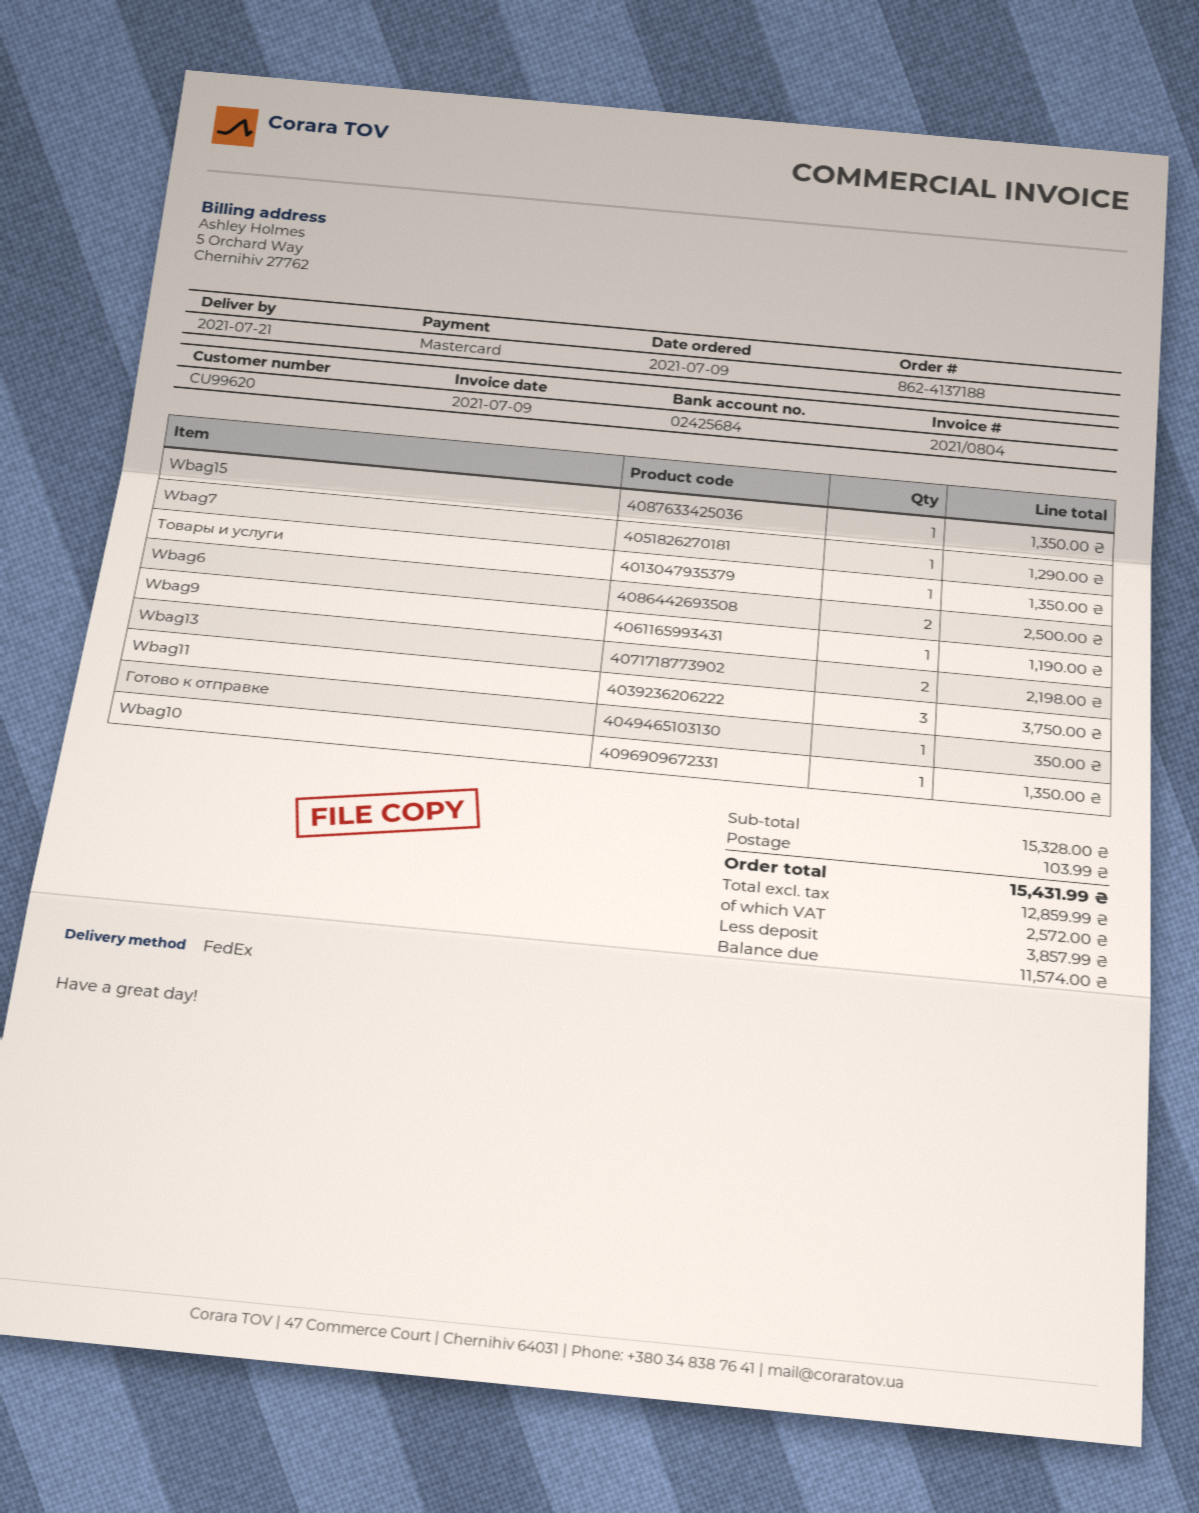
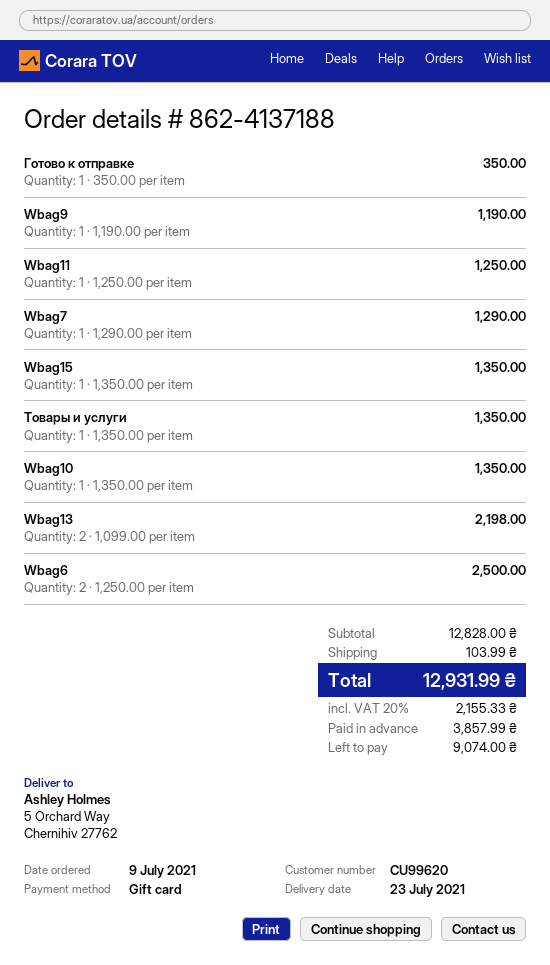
delivery date: 2021-07-21 -> 2021-07-23
payment method: Mastercard -> gift card
Wbag11: 3 for 3750.00 -> 1 for 1250.00
subtotal: 15328.00 -> 12828.00
tax: 2572.00 -> 2155.33
total: 15431.99 -> 12931.99
balance: 11574.00 -> 9074.00

